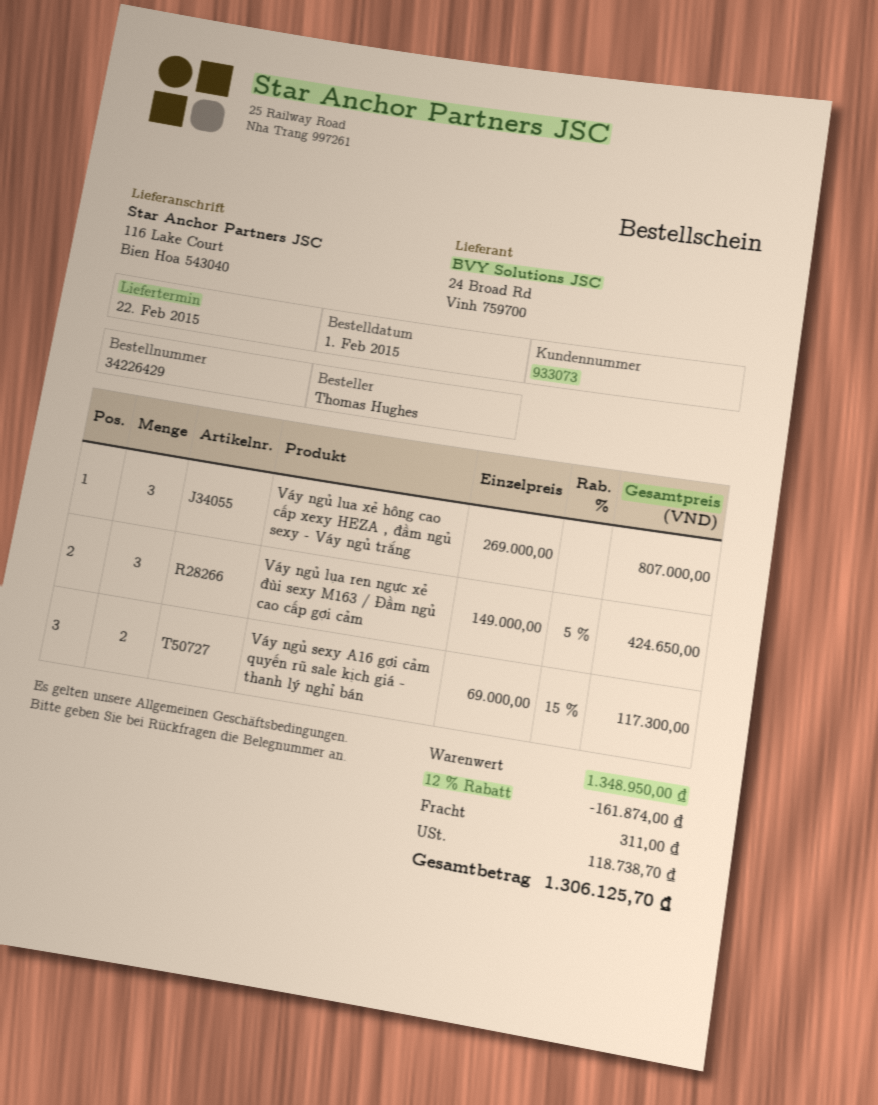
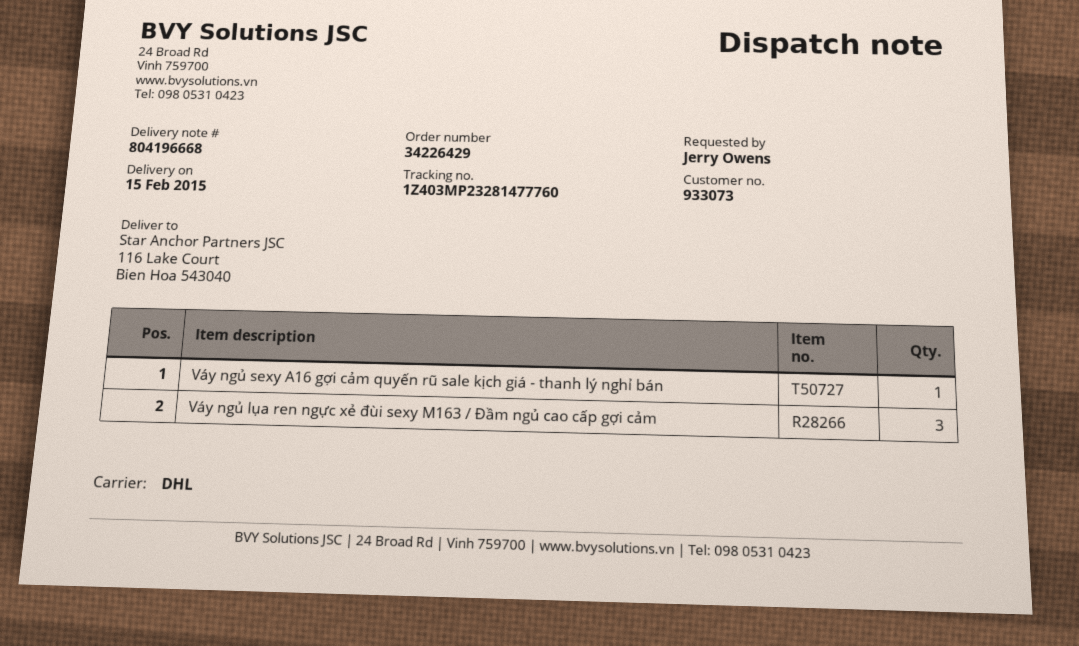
delivery date: 2015-02-22 -> 2015-02-15
ordered by: Thomas Hughes -> Jerry Owens
Váy ngủ lua xẻ hông cao cấp xexy HEZA , đầm ngủ sexy - Váy ngủ trắng: 3 -> none
Váy ngủ sexy A16 gợi cảm quyến rũ sale kịch giá - thanh lý nghỉ bán: 2 -> 1

